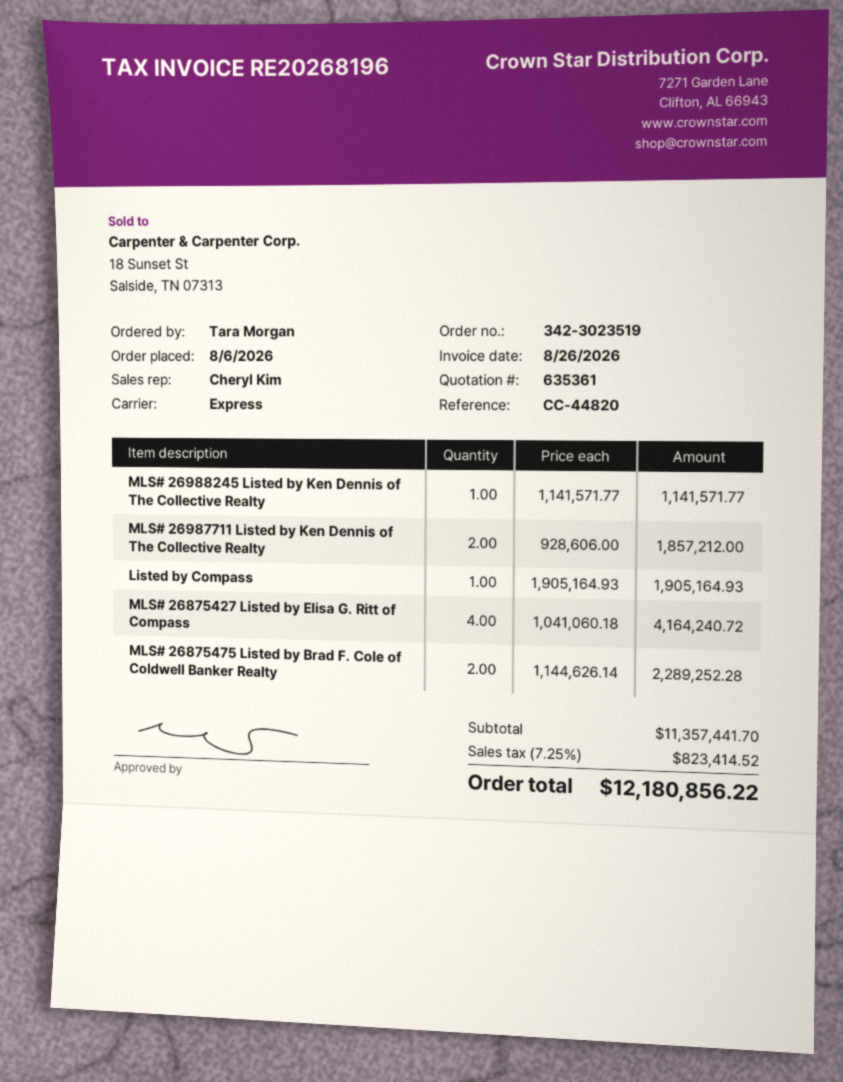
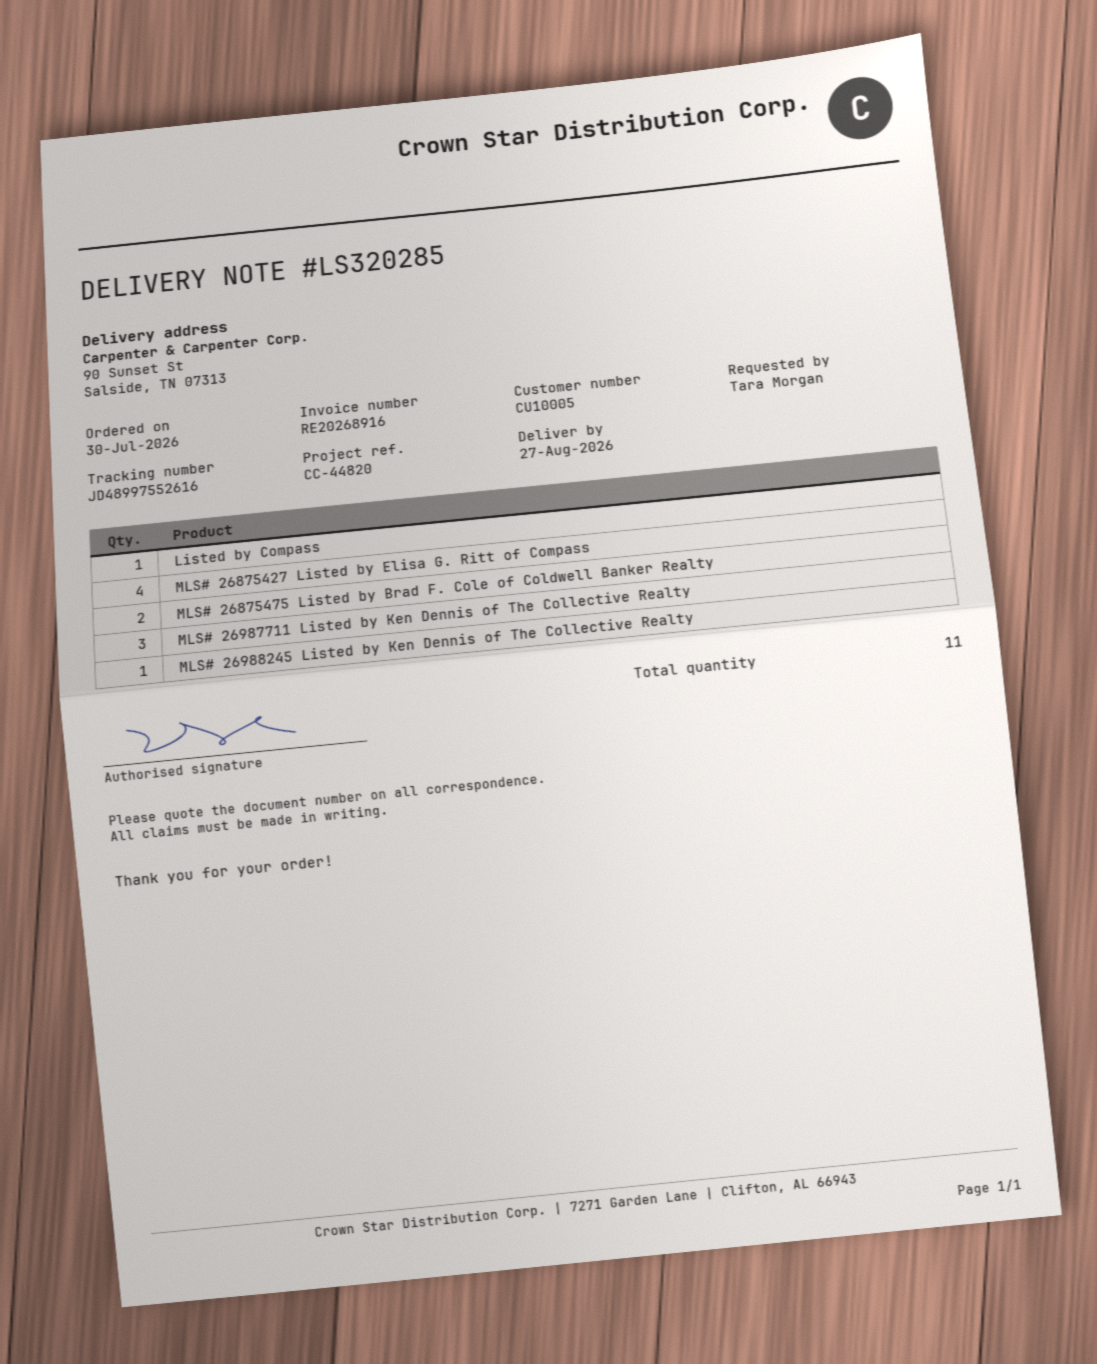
order date: 2026-08-06 -> 2026-07-30
invoice number: RE20268196 -> RE20268916
MLS# 26987711 Listed by Ken Dennis of The Collective Realty: 2 -> 3

